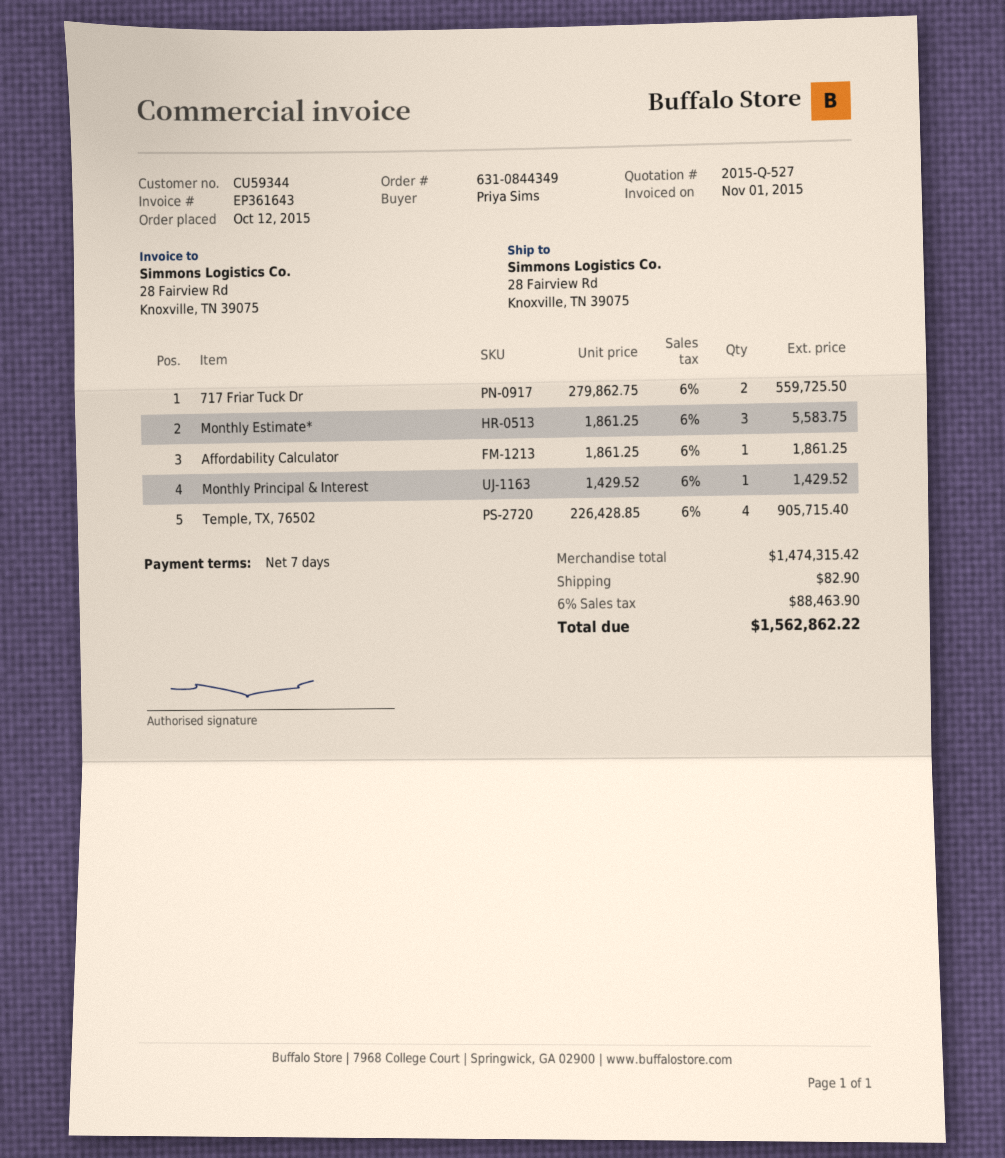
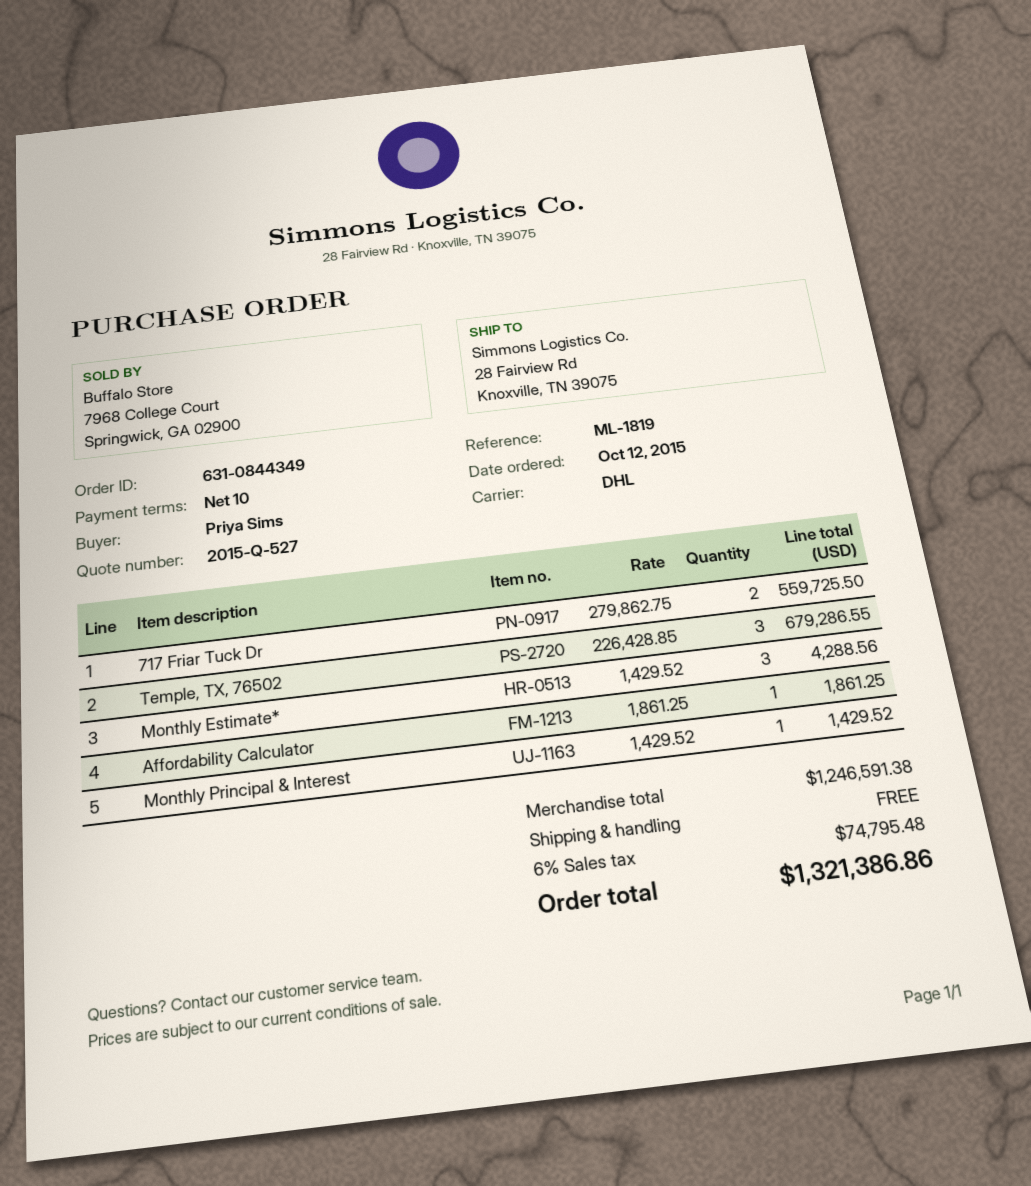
payment terms: 7 days -> 10 days
Monthly Estimate*: 3 x 1861.25 = 5583.75 -> 3 x 1429.52 = 4288.56
Temple, TX, 76502: 4 x 226428.85 = 905715.40 -> 3 x 226428.85 = 679286.55
subtotal: 1474315.42 -> 1246591.38
shipping: 82.90 -> 0.00
tax: 6% = 88463.90 -> 6% = 74795.48
total: 1562862.22 -> 1321386.86

